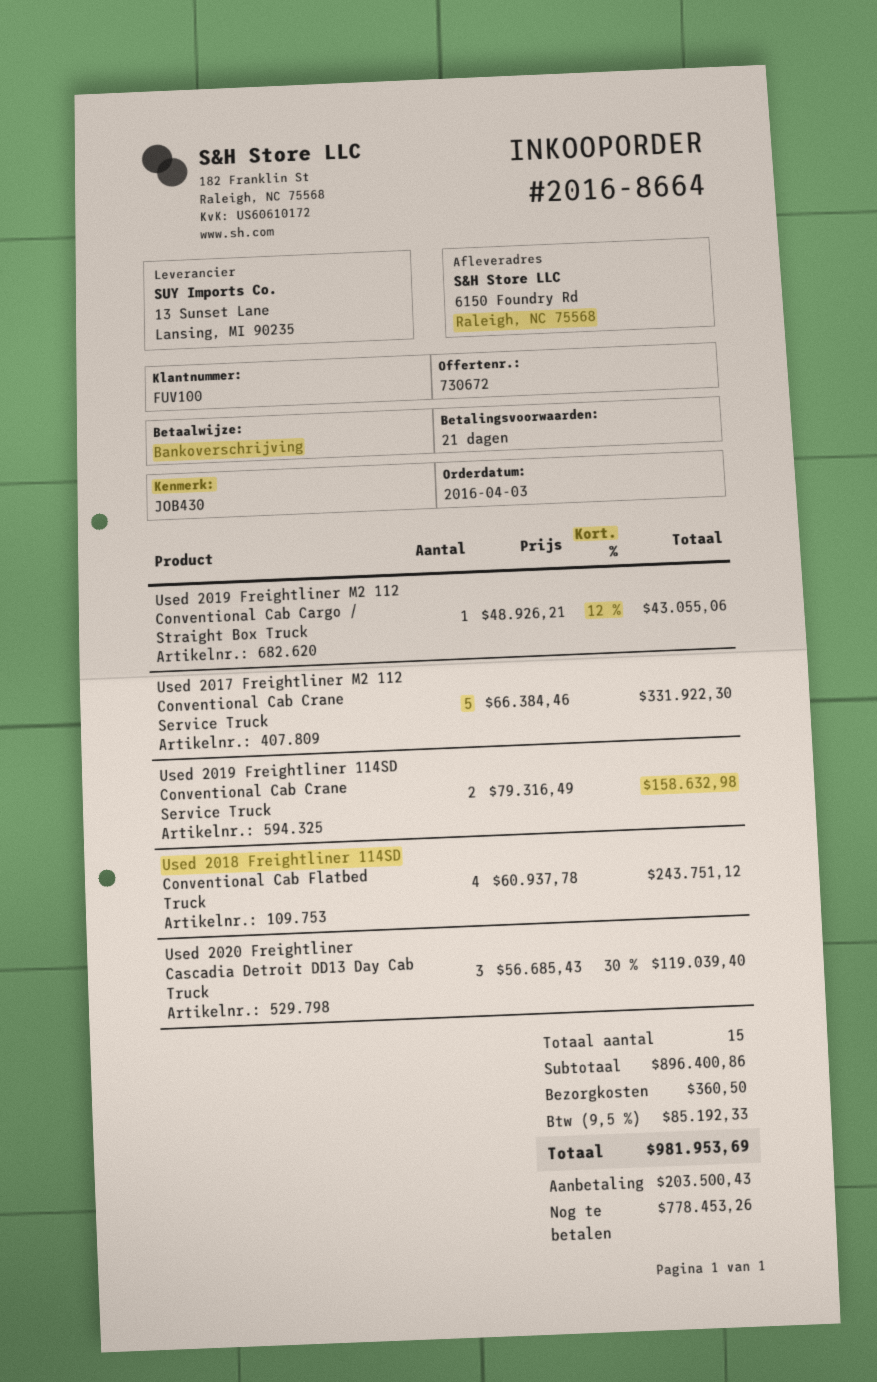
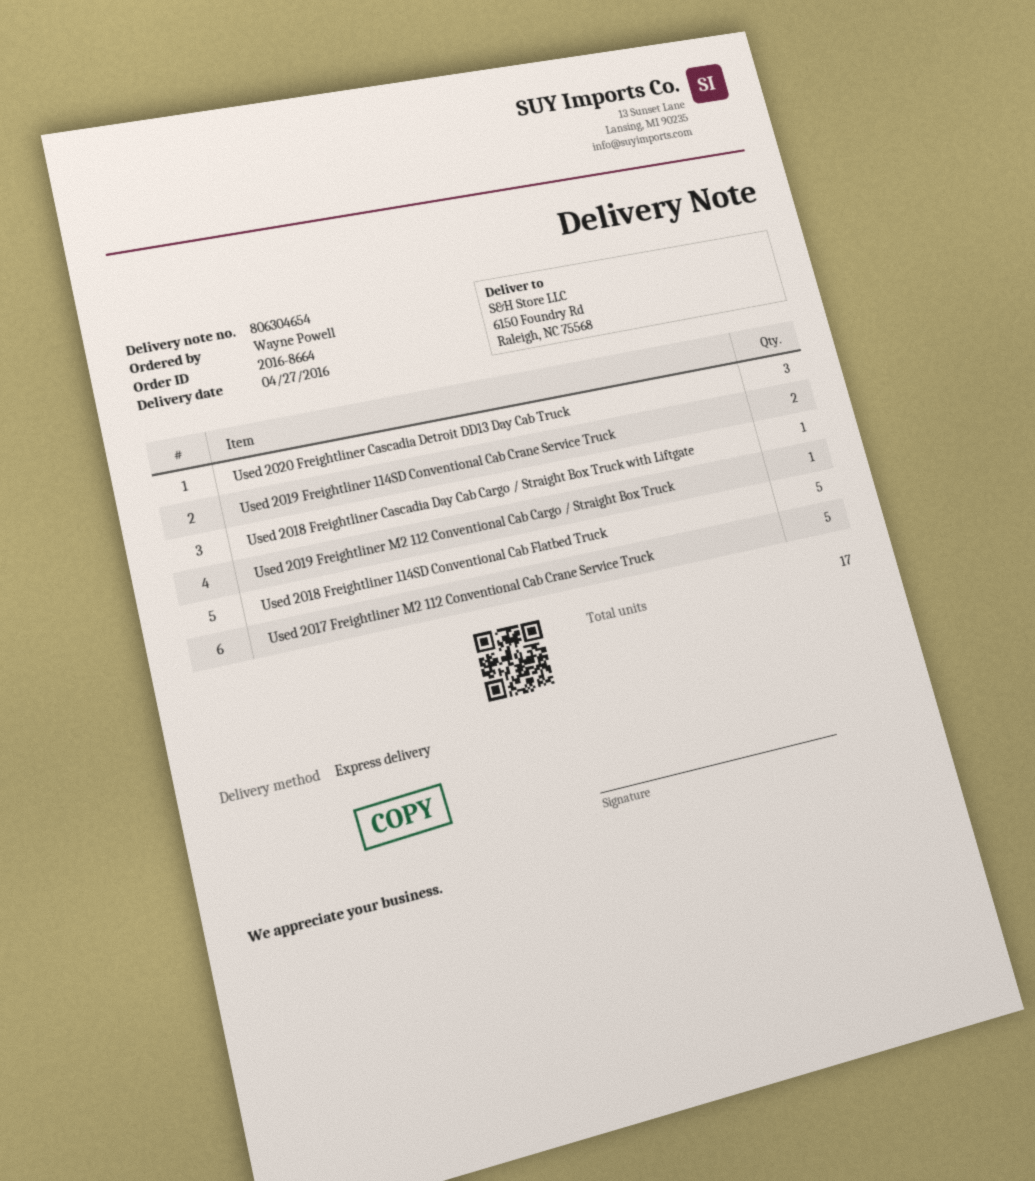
Used 2018 Freightliner 114SD Conventional Cab Flatbed Truck: 4 -> 5
Used 2018 Freightliner Cascadia Day Cab Cargo / Straight Box Truck with Liftgate: none -> 1
total quantity: 15 -> 17

